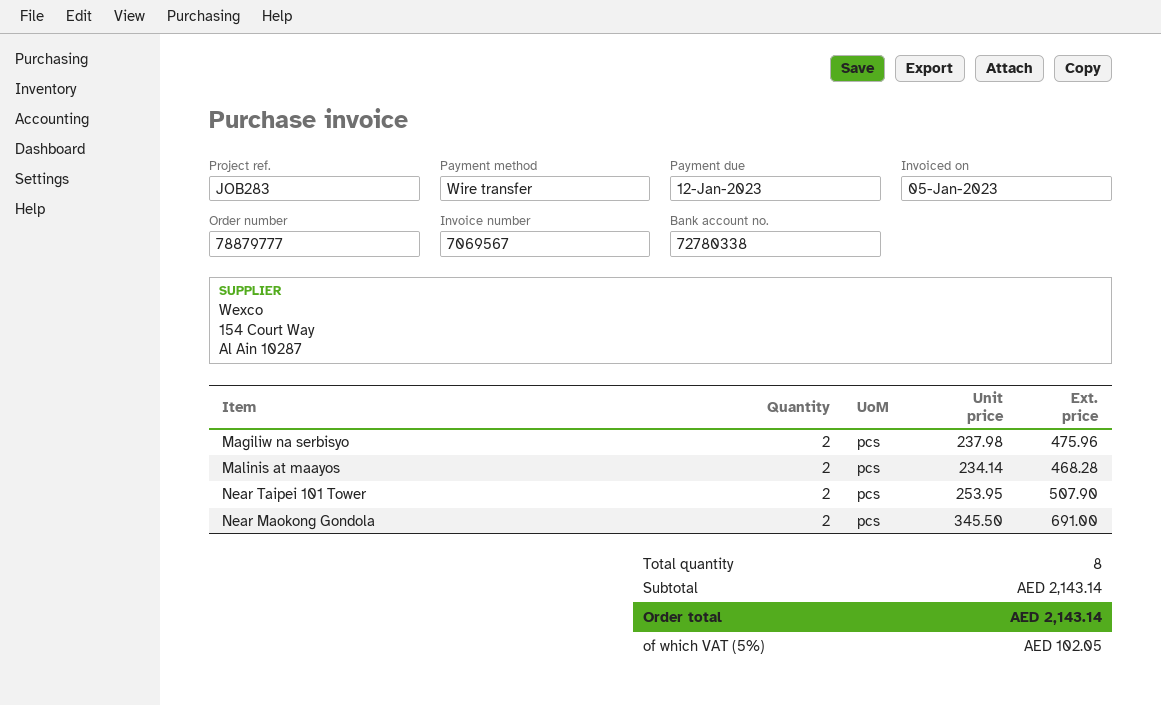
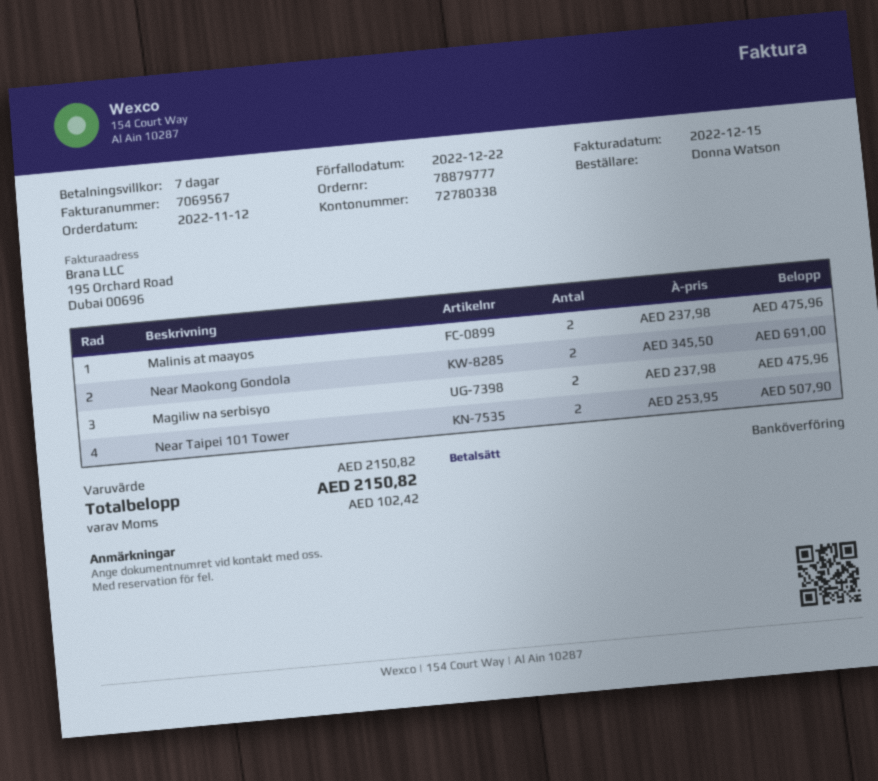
invoice date: 2023-01-05 -> 2022-12-15
due date: 2023-01-12 -> 2022-12-22
Malinis at maayos: 2 x 234.14 = 468.28 -> 2 x 237.98 = 475.96
subtotal: 2143.14 -> 2150.82
tax: 102.05 -> 102.42
total: 2143.14 -> 2150.82

